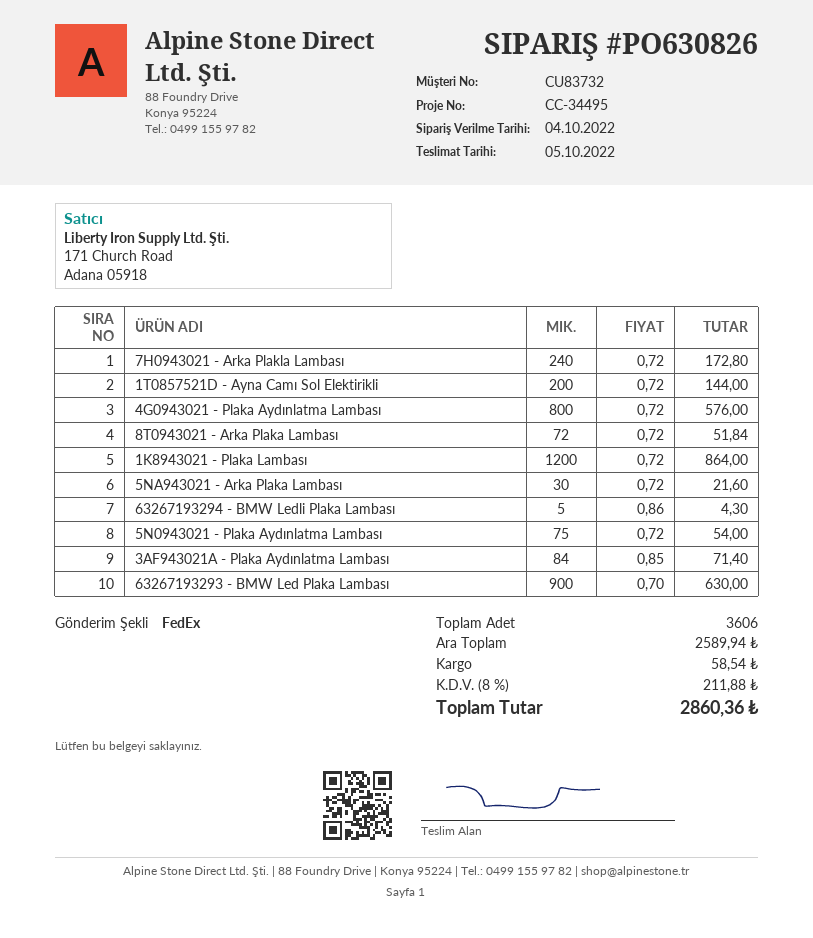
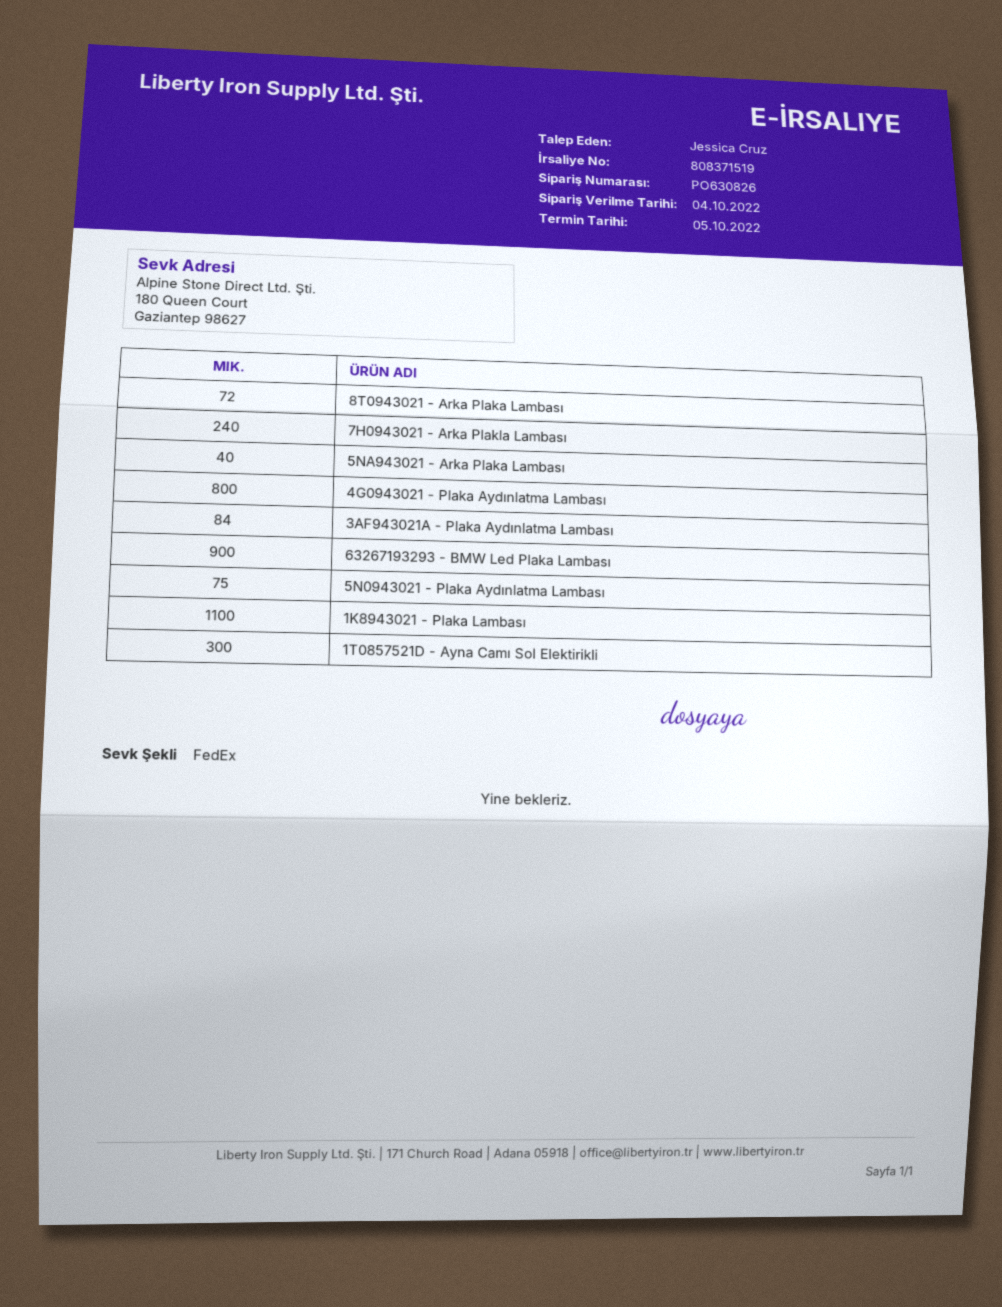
1T0857521D - Ayna Camı Sol Elektirikli: 200 -> 300
1K8943021 - Plaka Lambası: 1200 -> 1100
5NA943021 - Arka Plaka Lambası: 30 -> 40
63267193294 - BMW Ledli Plaka Lambası: 5 -> none

